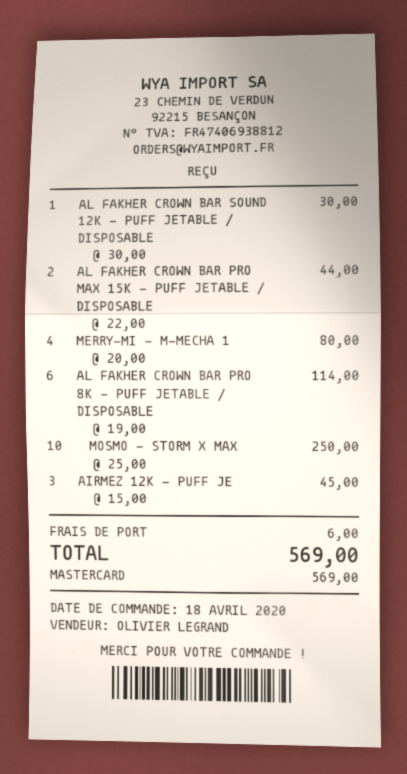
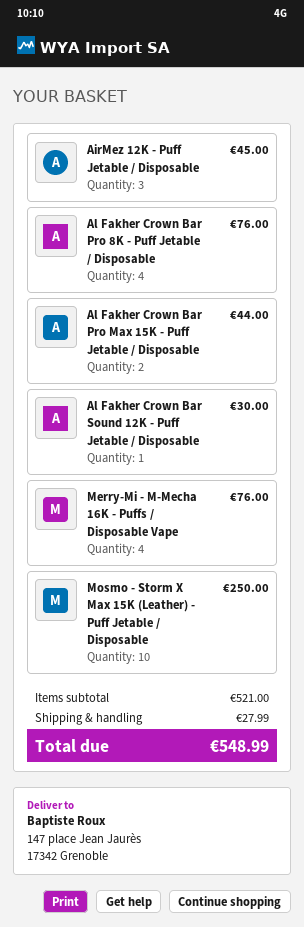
MERRY-MI - M-MECHA 1: 4 for 80.00 -> 4 for 76.00
AL FAKHER CROWN BAR PRO 8K - PUFF JETABLE / DISPOSABLE: 6 for 114.00 -> 4 for 76.00
shipping: 6.00 -> 27.99
total: 569.00 -> 548.99

